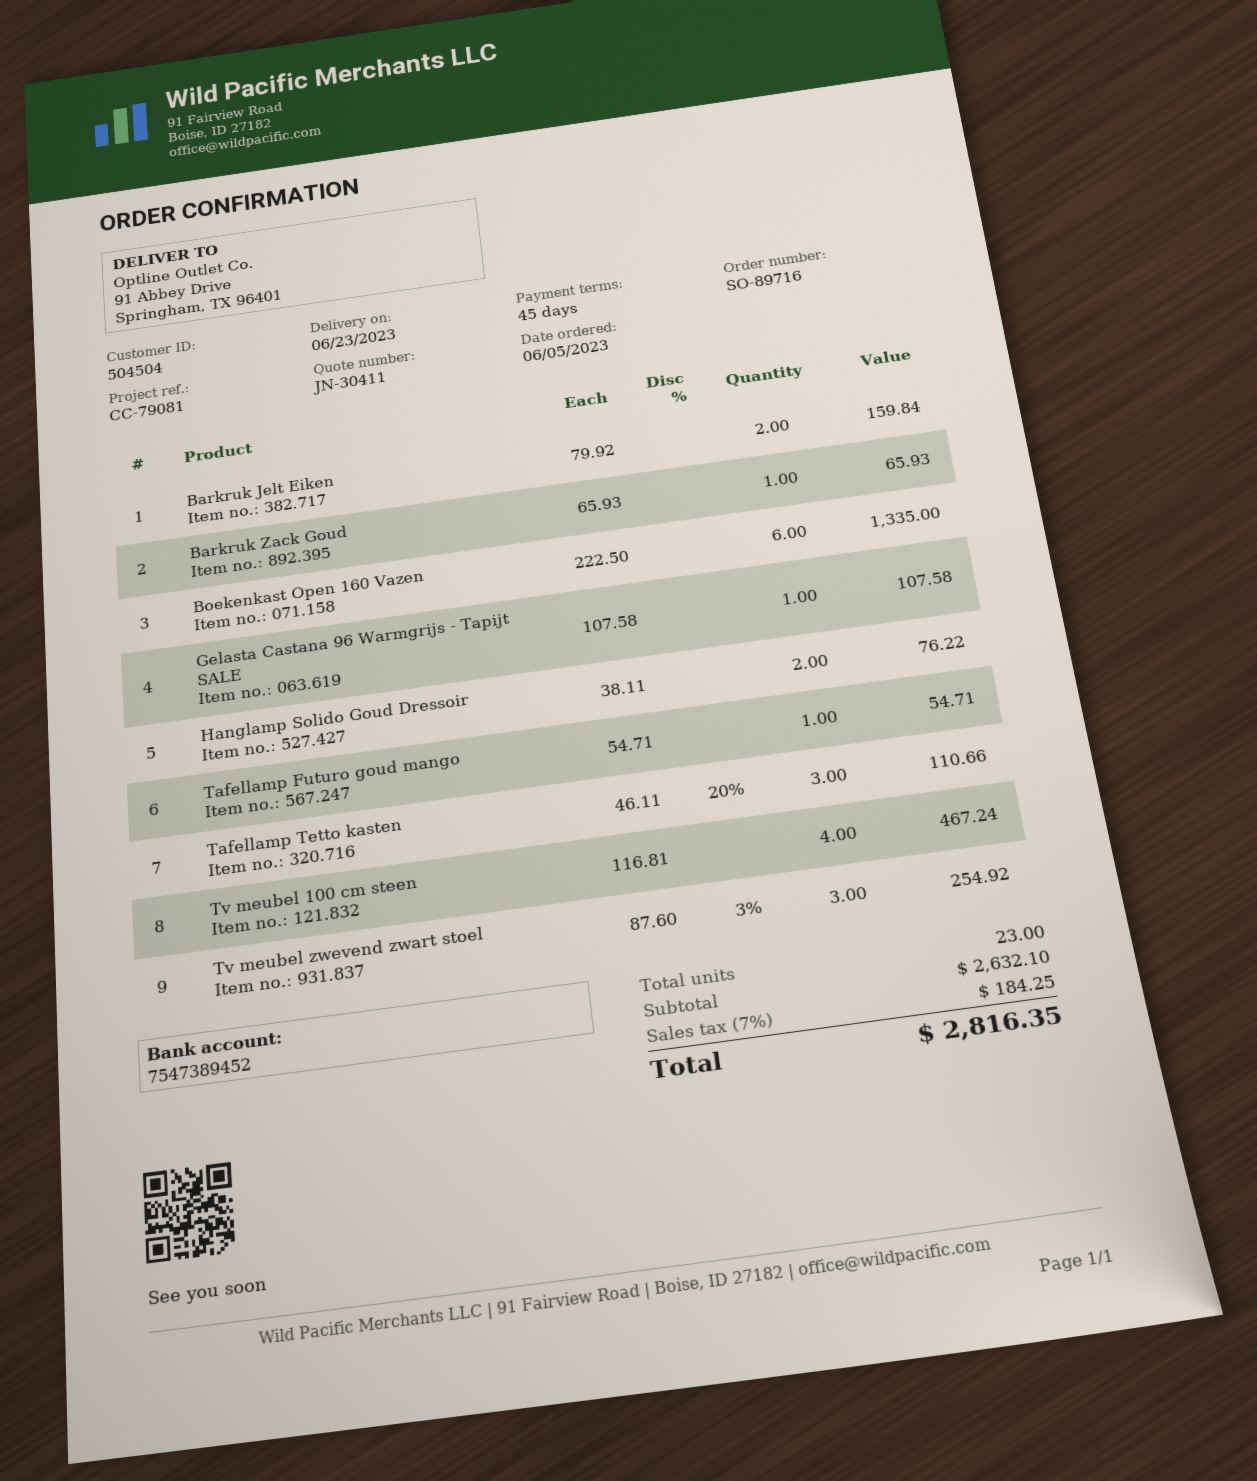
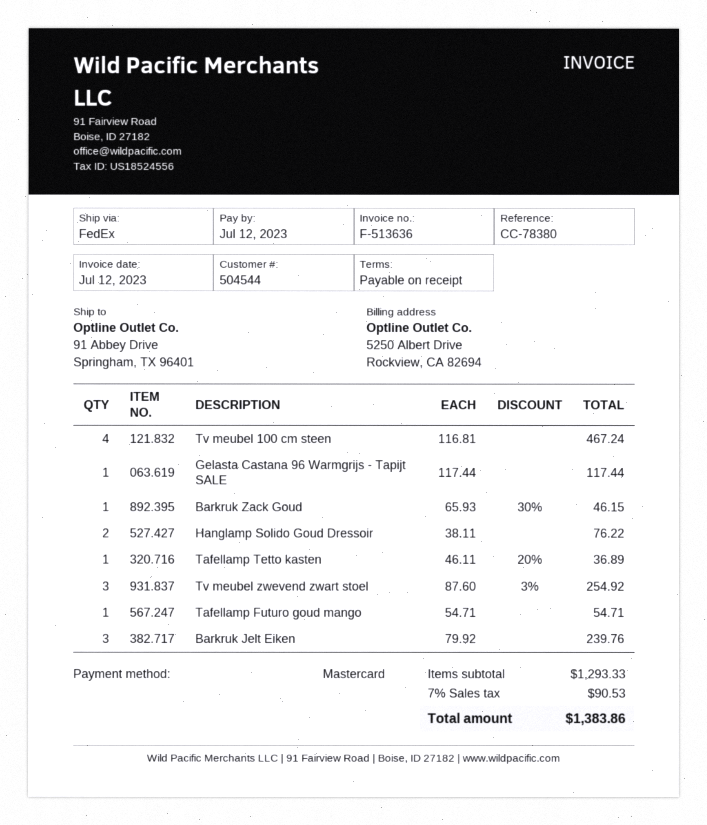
payment terms: 45 days -> on receipt
customer number: 504504 -> 504544
reference: CC-79081 -> CC-78380
Barkruk Jelt Eiken: 2 x 79.92 = 159.84 -> 3 x 79.92 = 239.76
Barkruk Zack Goud: 1 x 65.93 = 65.93 -> 1 x 65.93 - 30% = 46.15
Boekenkast Open 160 Vazen: 6 x 222.50 = 1335.00 -> none
Gelasta Castana 96 Warmgrijs - Tapijt SALE: 1 x 107.58 = 107.58 -> 1 x 117.44 = 117.44
Tafellamp Tetto kasten: 3 x 46.11 - 20% = 110.66 -> 1 x 46.11 - 20% = 36.89
subtotal: 2632.10 -> 1293.33
tax: 7% = 184.25 -> 7% = 90.53
total: 2816.35 -> 1383.86

